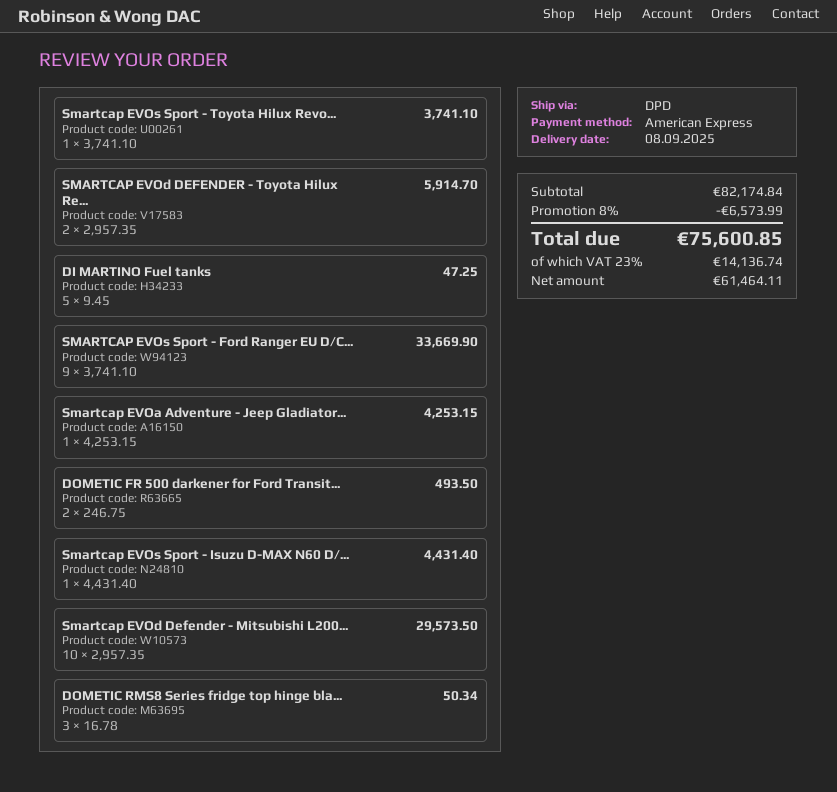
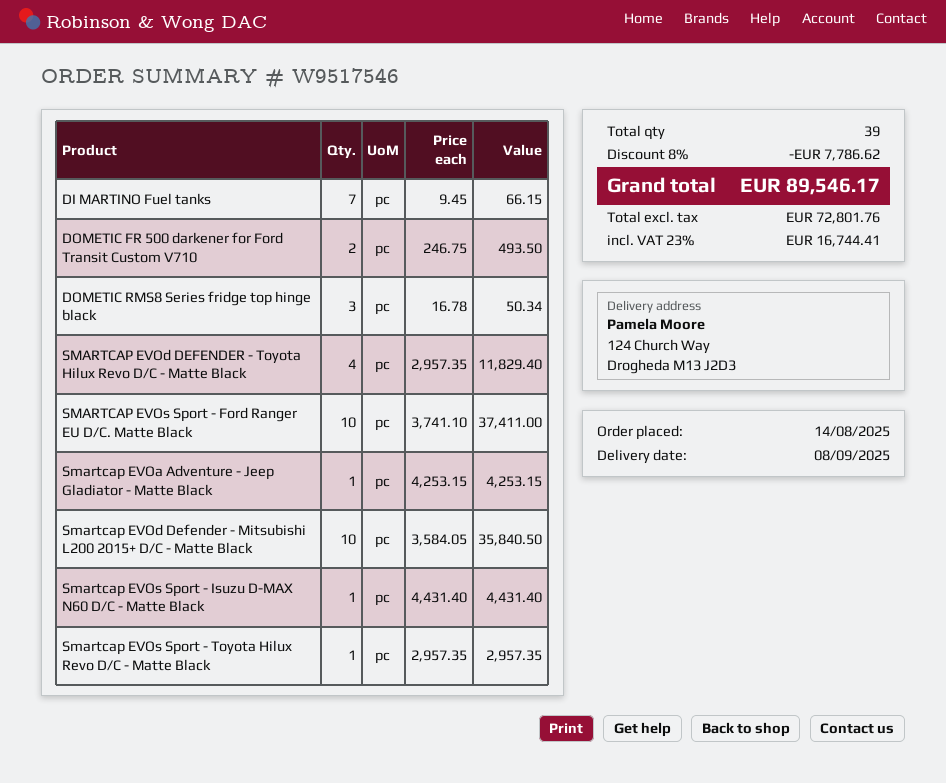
Smartcap EVOs Sport - Toyota Hilux Revo...: 1 x 3741.10 = 3741.10 -> 1 x 2957.35 = 2957.35
SMARTCAP EVOd DEFENDER - Toyota Hilux Re...: 2 x 2957.35 = 5914.70 -> 4 x 2957.35 = 11829.40
DI MARTINO Fuel tanks: 5 x 9.45 = 47.25 -> 7 x 9.45 = 66.15
SMARTCAP EVOs Sport - Ford Ranger EU D/C...: 9 x 3741.10 = 33669.90 -> 10 x 3741.10 = 37411.00
Smartcap EVOd Defender - Mitsubishi L200...: 10 x 2957.35 = 29573.50 -> 10 x 3584.05 = 35840.50
discount: 8% = 6573.99 -> 8% = 7786.62
net: 61464.11 -> 72801.76
tax: 23% = 14136.74 -> 23% = 16744.41
total: 75600.85 -> 89546.17

